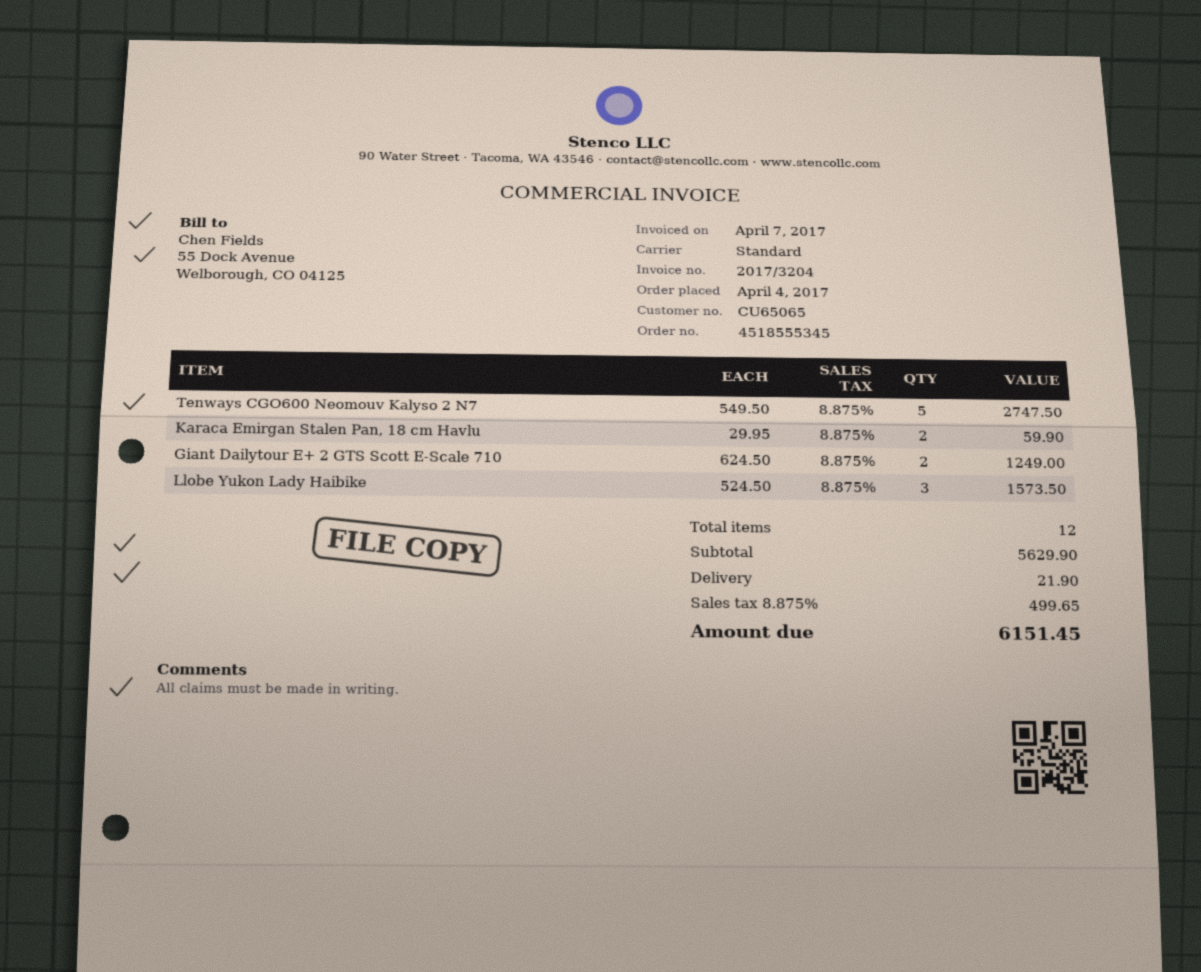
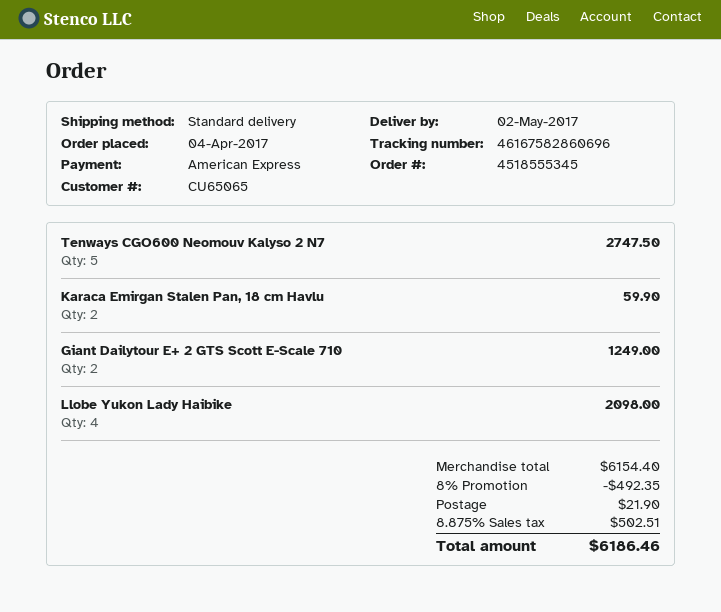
Llobe Yukon Lady Haibike: 3 for 1573.50 -> 4 for 2098.00
subtotal: 5629.90 -> 6154.40
discount: none -> 8% = 492.35
tax: 8.875% = 499.65 -> 8.875% = 502.51
total: 6151.45 -> 6186.46

